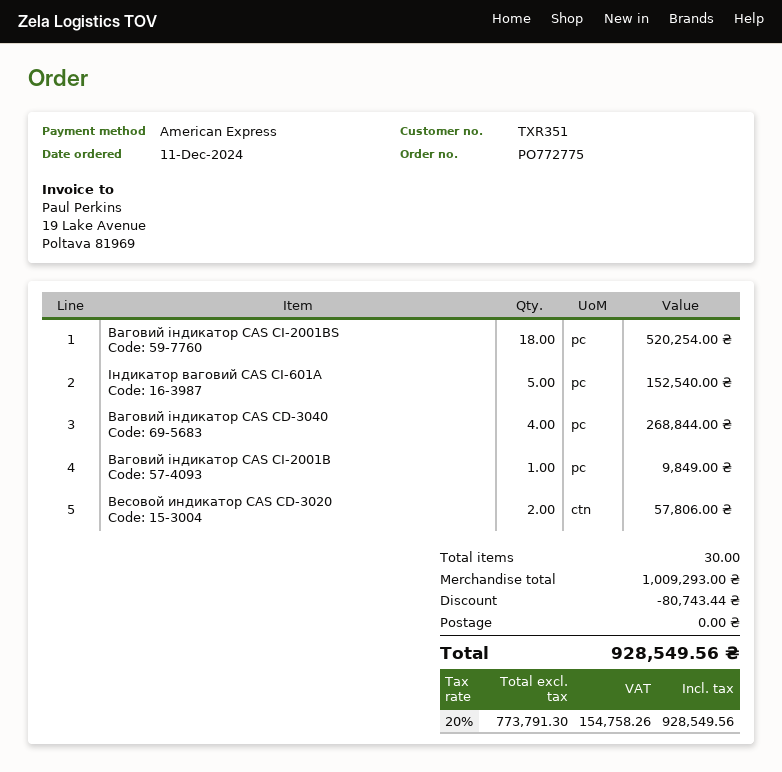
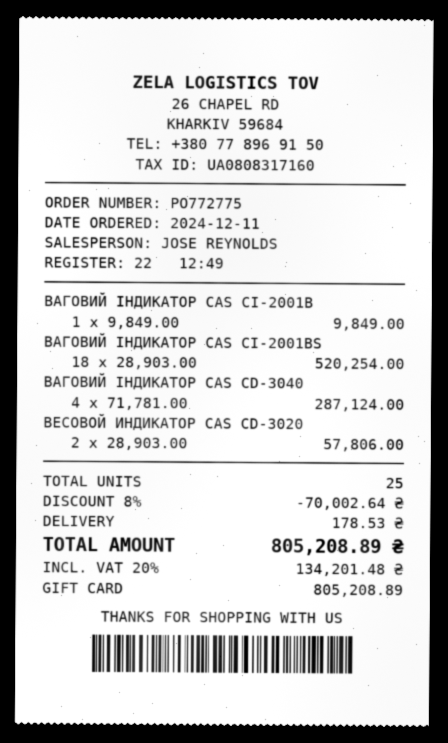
payment method: American Express -> gift card
Індикатор ваговий CAS CI-601A: 5 for 152540.00 -> none
Ваговий індикатор CAS CD-3040: 4 for 268844.00 -> 4 for 287124.00
total quantity: 30 -> 25
discount: 80743.44 -> 70002.64
shipping: 0.00 -> 178.53
tax: 20% = 154758.26 -> 20% = 134201.48
total: 928549.56 -> 805208.89

